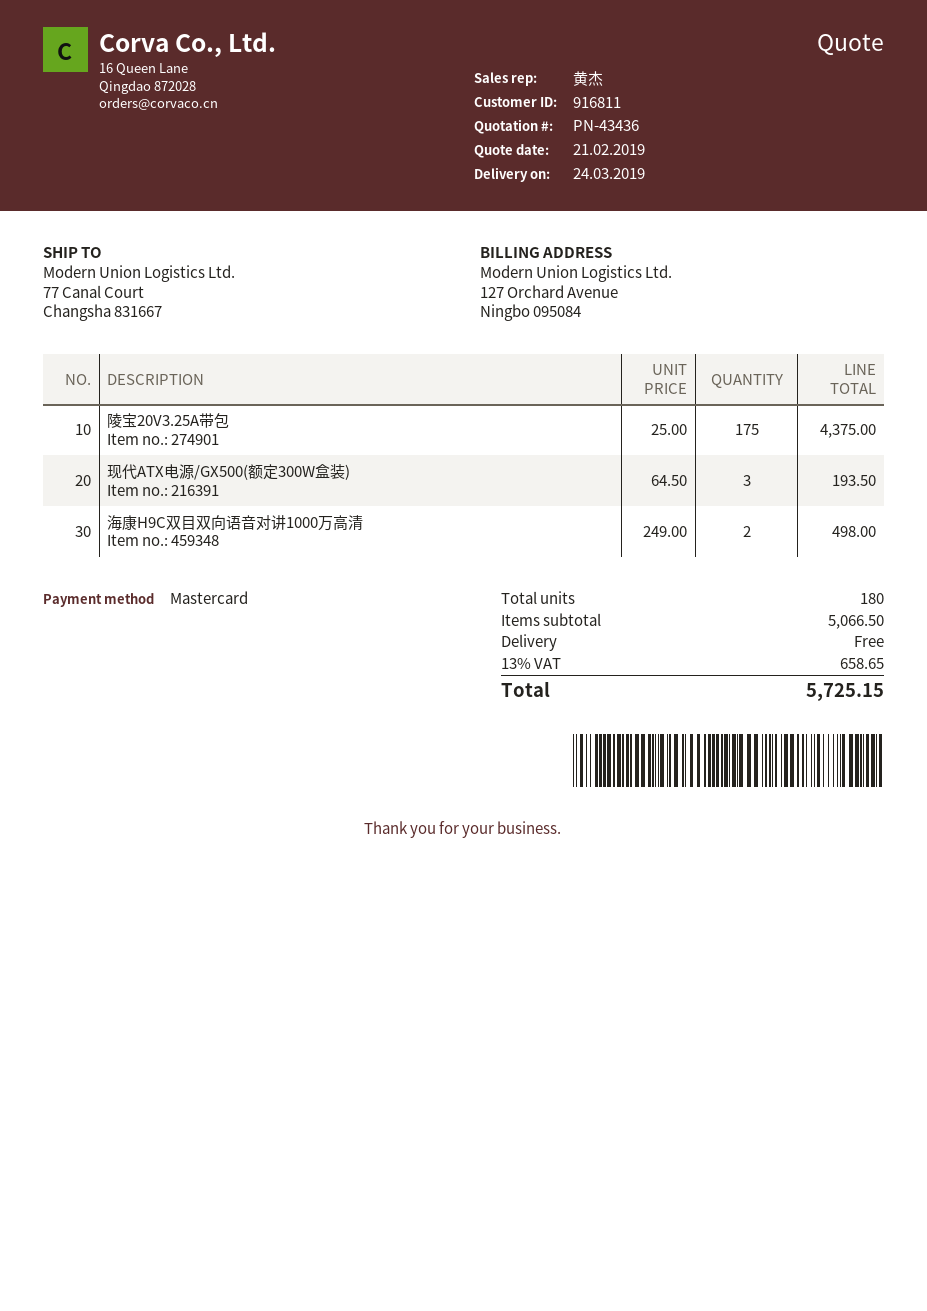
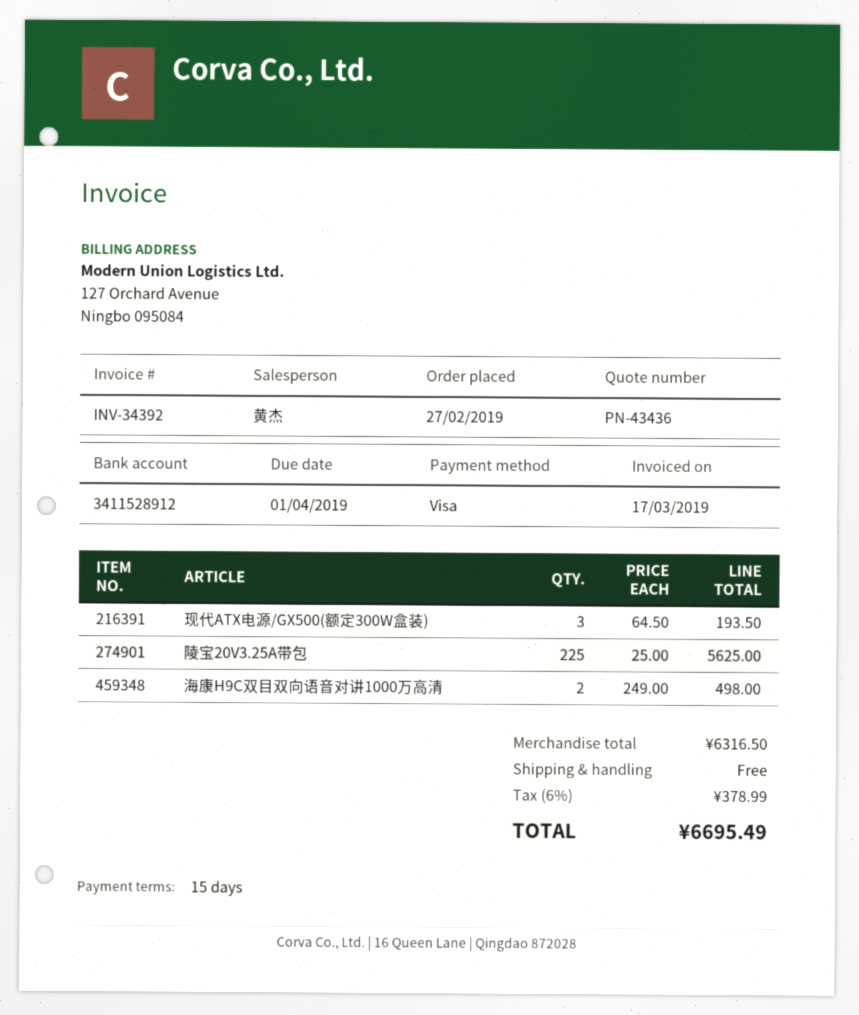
payment method: Mastercard -> Visa
陵宝20V3.25A带包: 175 x 25.00 = 4375.00 -> 225 x 25.00 = 5625.00
subtotal: 5066.50 -> 6316.50
tax: 13% = 658.65 -> 6% = 378.99
total: 5725.15 -> 6695.49

